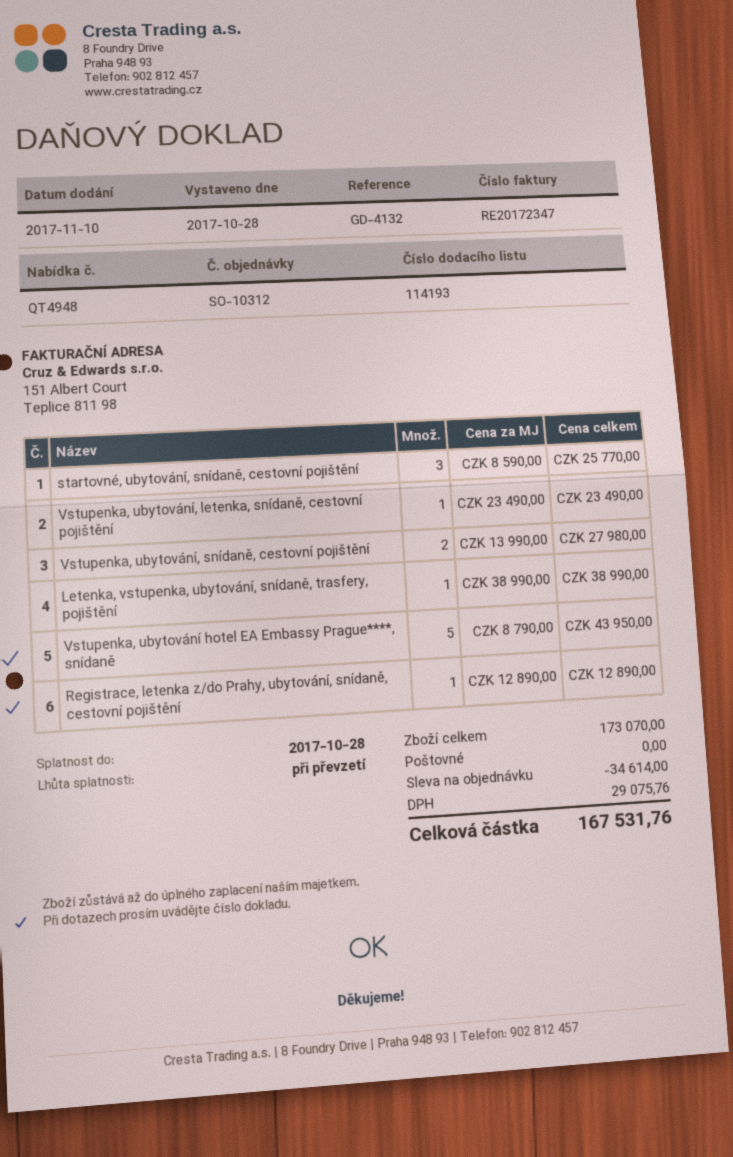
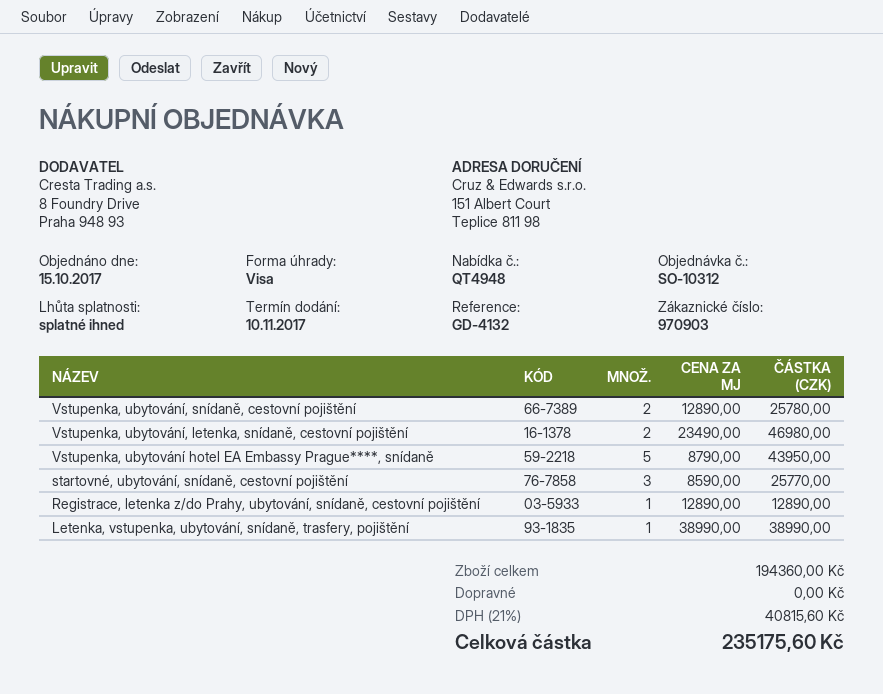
Vstupenka, ubytování, letenka, snídaně, cestovní pojištění: 1 x 23490.00 = 23490.00 -> 2 x 23490.00 = 46980.00
Vstupenka, ubytování, snídaně, cestovní pojištění: 2 x 13990.00 = 27980.00 -> 2 x 12890.00 = 25780.00
subtotal: 173070.00 -> 194360.00
discount: 34614.00 -> none
tax: 29075.76 -> 40815.60
total: 167531.76 -> 235175.60

